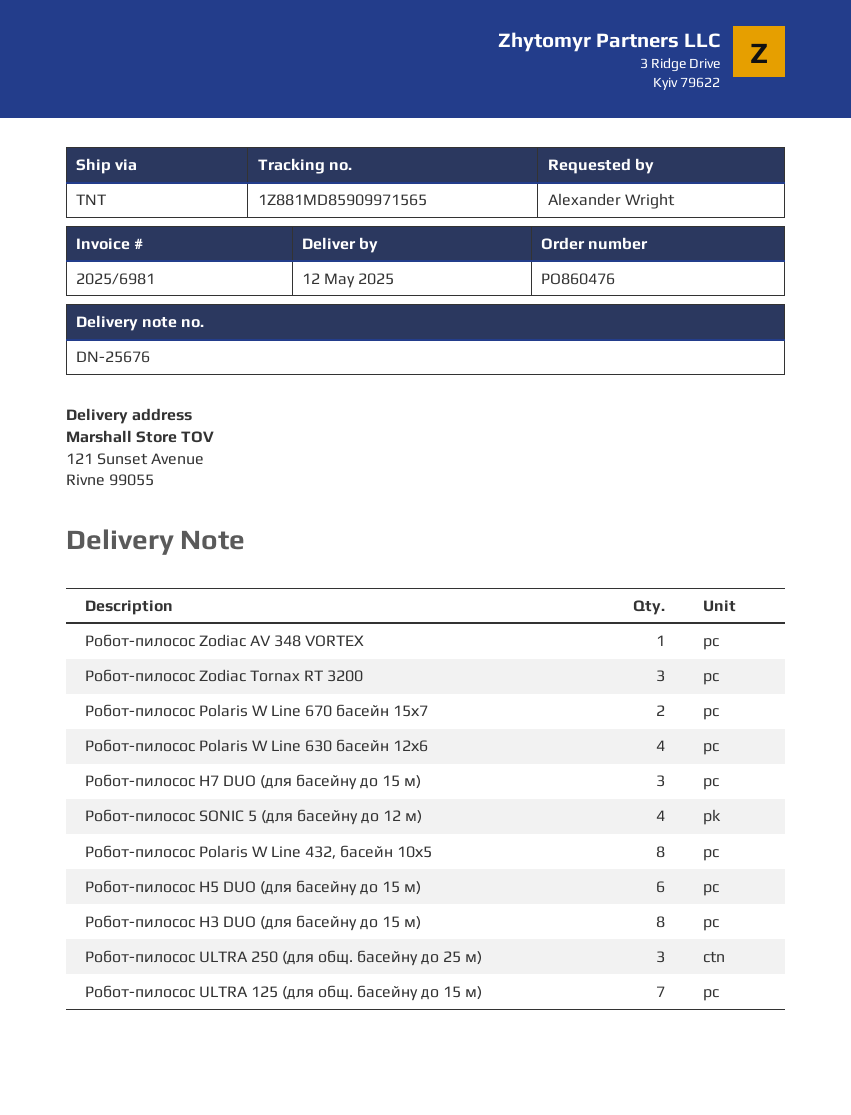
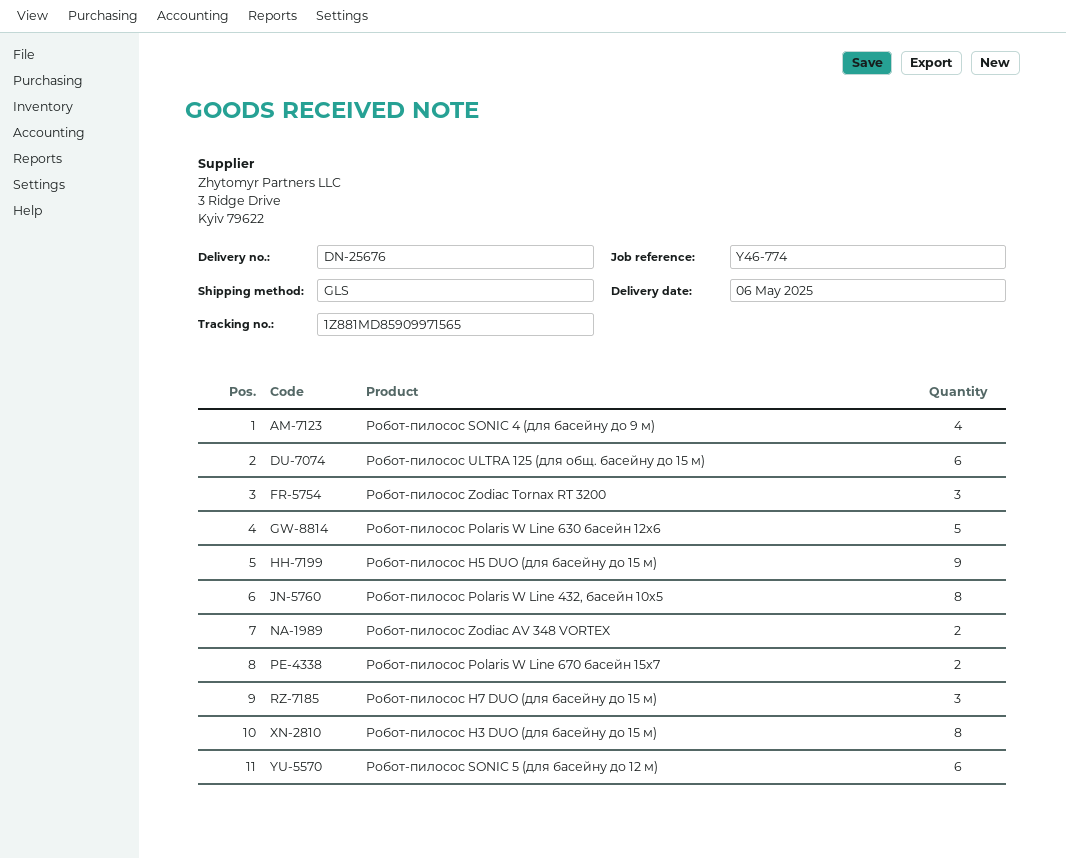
delivery date: 2025-05-12 -> 2025-05-06
shipping method: TNT -> GLS
Робот-пилосос Zodiac AV 348 VORTEX: 1 -> 2
Робот-пилосос Polaris W Line 630 басейн 12х6: 4 -> 5
Робот-пилосос SONIC 5 (для басейну до 12 м): 4 -> 6
Робот-пилосос H5 DUO (для басейну до 15 м): 6 -> 9
Робот-пилосос ULTRA 250 (для общ. басейну до 25 м): 3 -> none
Робот-пилосос ULTRA 125 (для общ. басейну до 15 м): 7 -> 6
Робот-пилосос SONIC 4 (для басейну до 9 м): none -> 4

